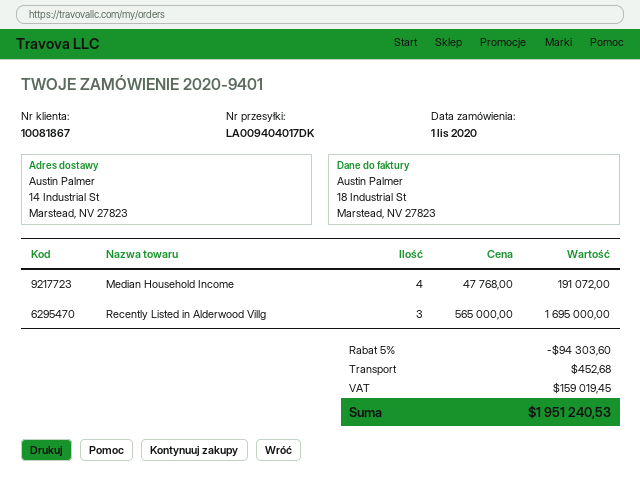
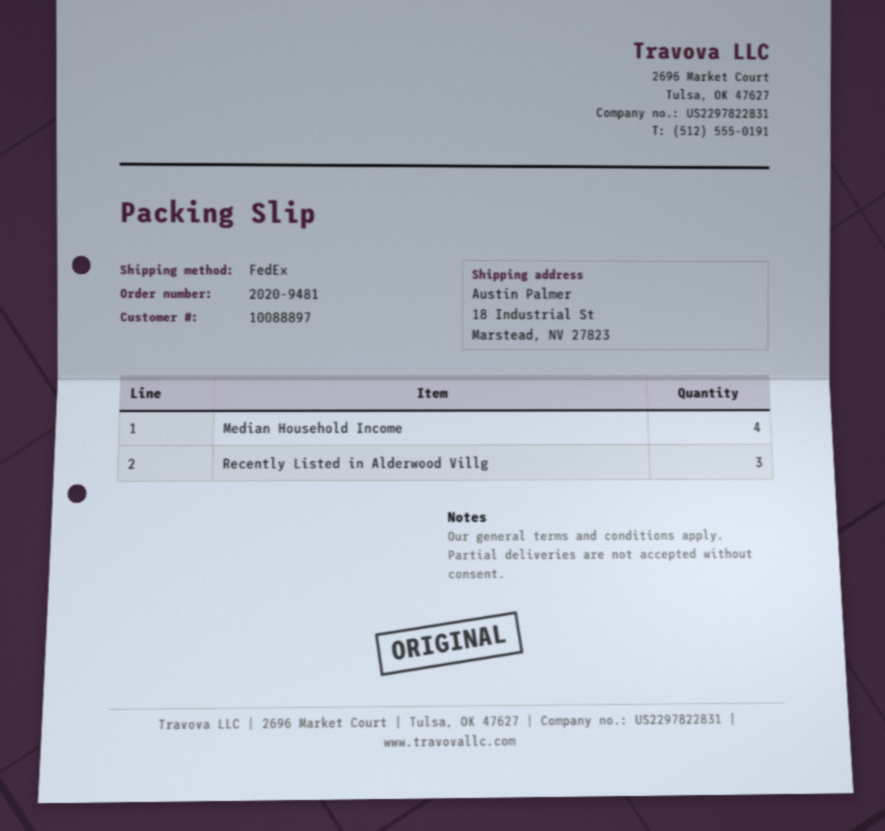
order number: 2020-9401 -> 2020-9481
customer number: 10081867 -> 10088897
ship to: 14 Industrial St, Marstead, NV 27823 -> 18 Industrial St, Marstead, NV 27823

